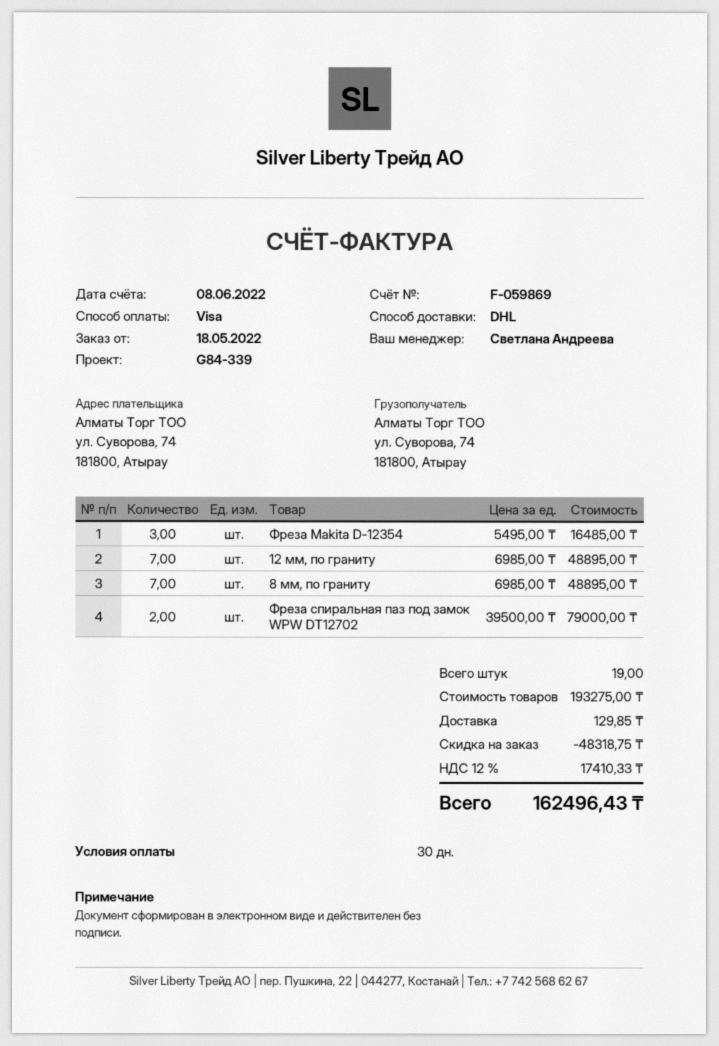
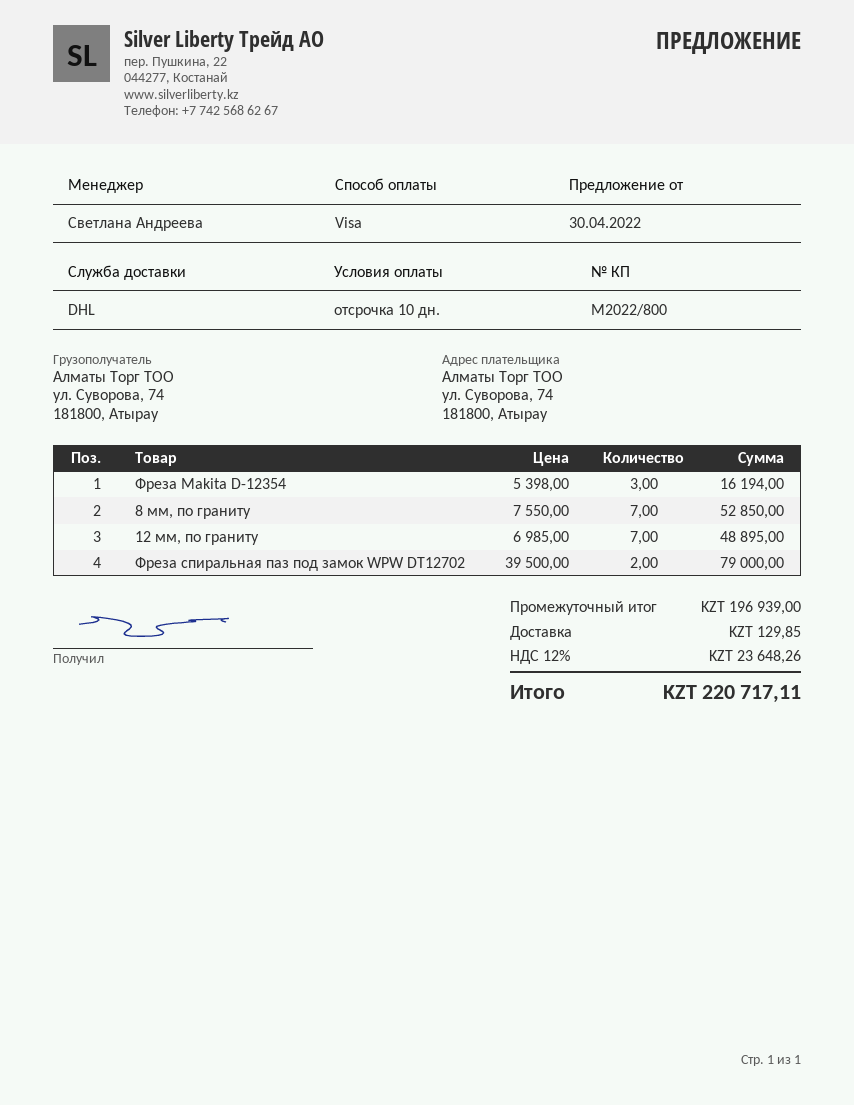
payment terms: 30 days -> 10 days
Фреза Makita D-12354: 3 x 5495.00 = 16485.00 -> 3 x 5398.00 = 16194.00
8 мм, по граниту: 7 x 6985.00 = 48895.00 -> 7 x 7550.00 = 52850.00
subtotal: 193275.00 -> 196939.00
discount: 48318.75 -> none
tax: 12% = 17410.33 -> 12% = 23648.26
total: 162496.43 -> 220717.11

